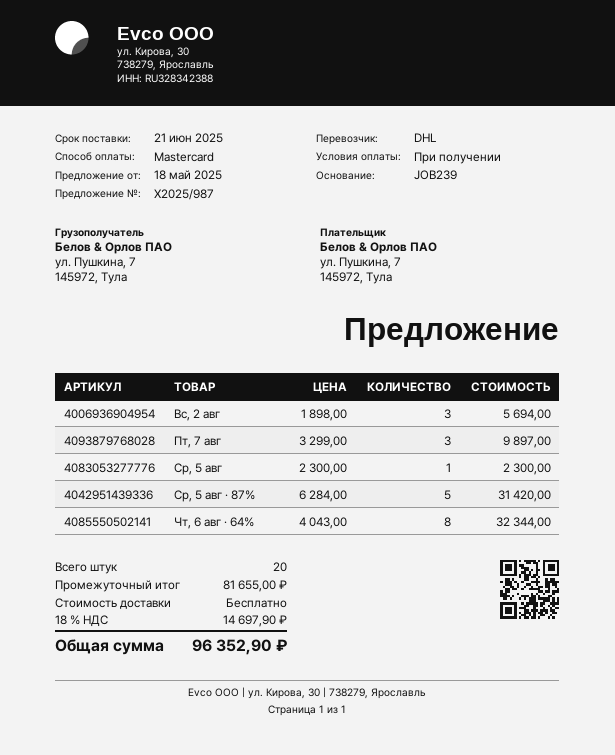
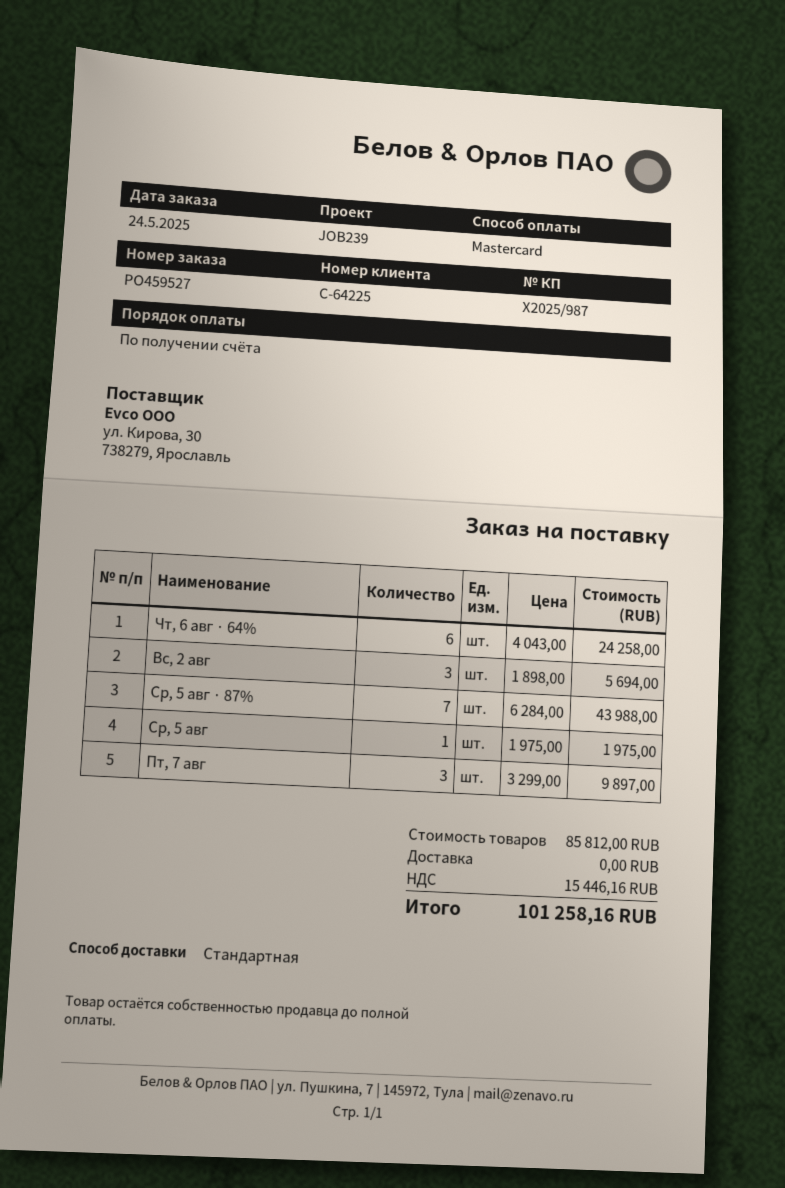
shipping method: DHL -> standard
Ср, 5 авг: 1 x 2300.00 = 2300.00 -> 1 x 1975.00 = 1975.00
Ср, 5 авг · 87%: 5 x 6284.00 = 31420.00 -> 7 x 6284.00 = 43988.00
Чт, 6 авг · 64%: 8 x 4043.00 = 32344.00 -> 6 x 4043.00 = 24258.00
subtotal: 81655.00 -> 85812.00
tax: 14697.90 -> 15446.16
total: 96352.90 -> 101258.16

